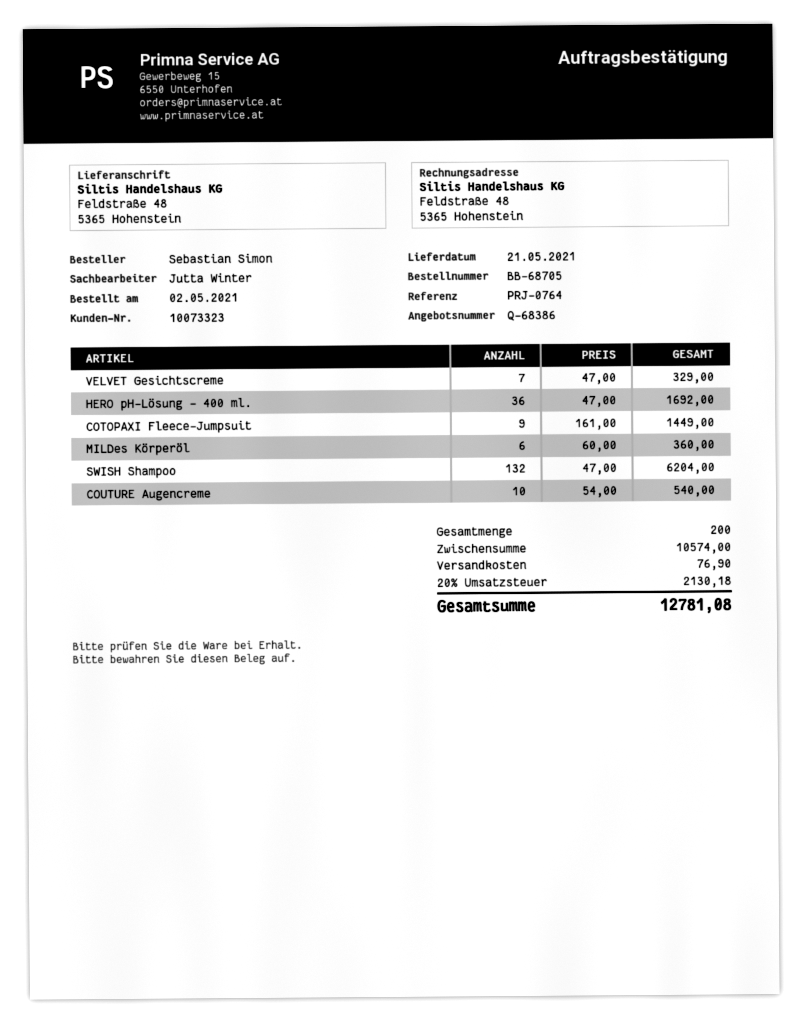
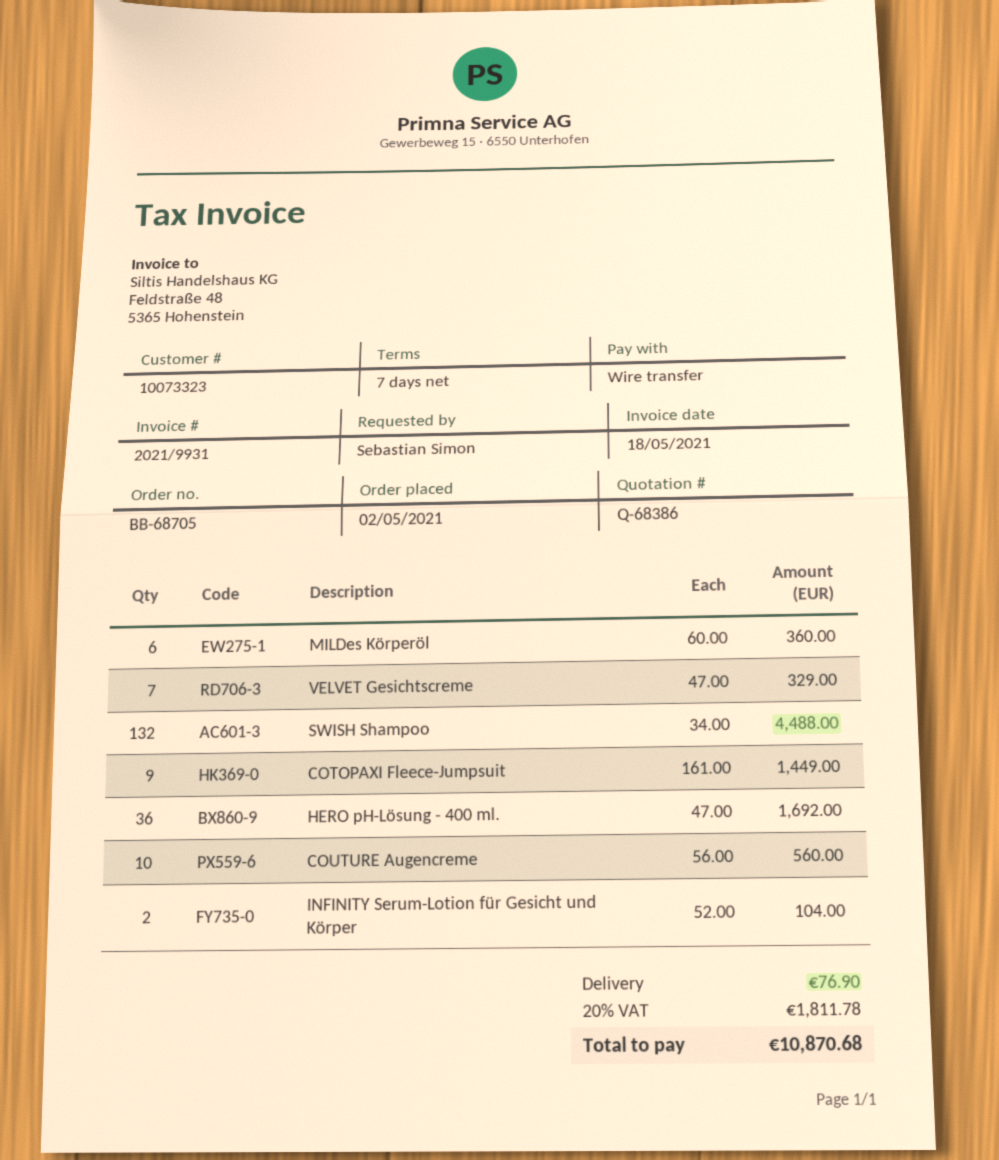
SWISH Shampoo: 132 x 47.00 = 6204.00 -> 132 x 34.00 = 4488.00
COUTURE Augencreme: 10 x 54.00 = 540.00 -> 10 x 56.00 = 560.00
INFINITY Serum-Lotion für Gesicht und Körper: none -> 2 x 52.00 = 104.00
tax: 20% = 2130.18 -> 20% = 1811.78
total: 12781.08 -> 10870.68

